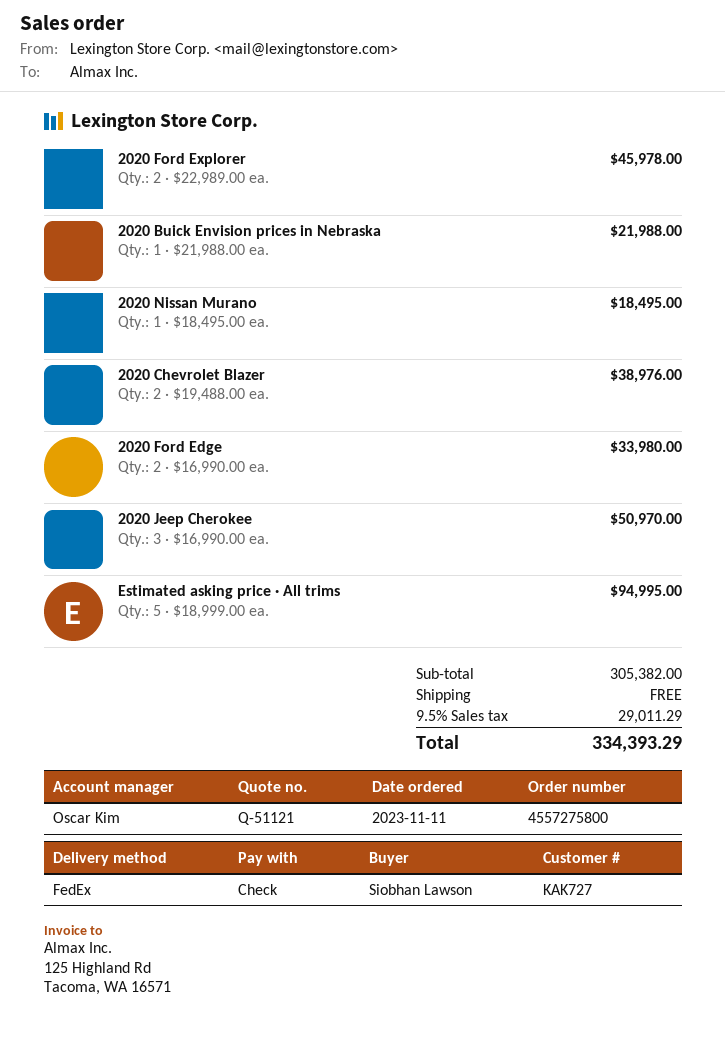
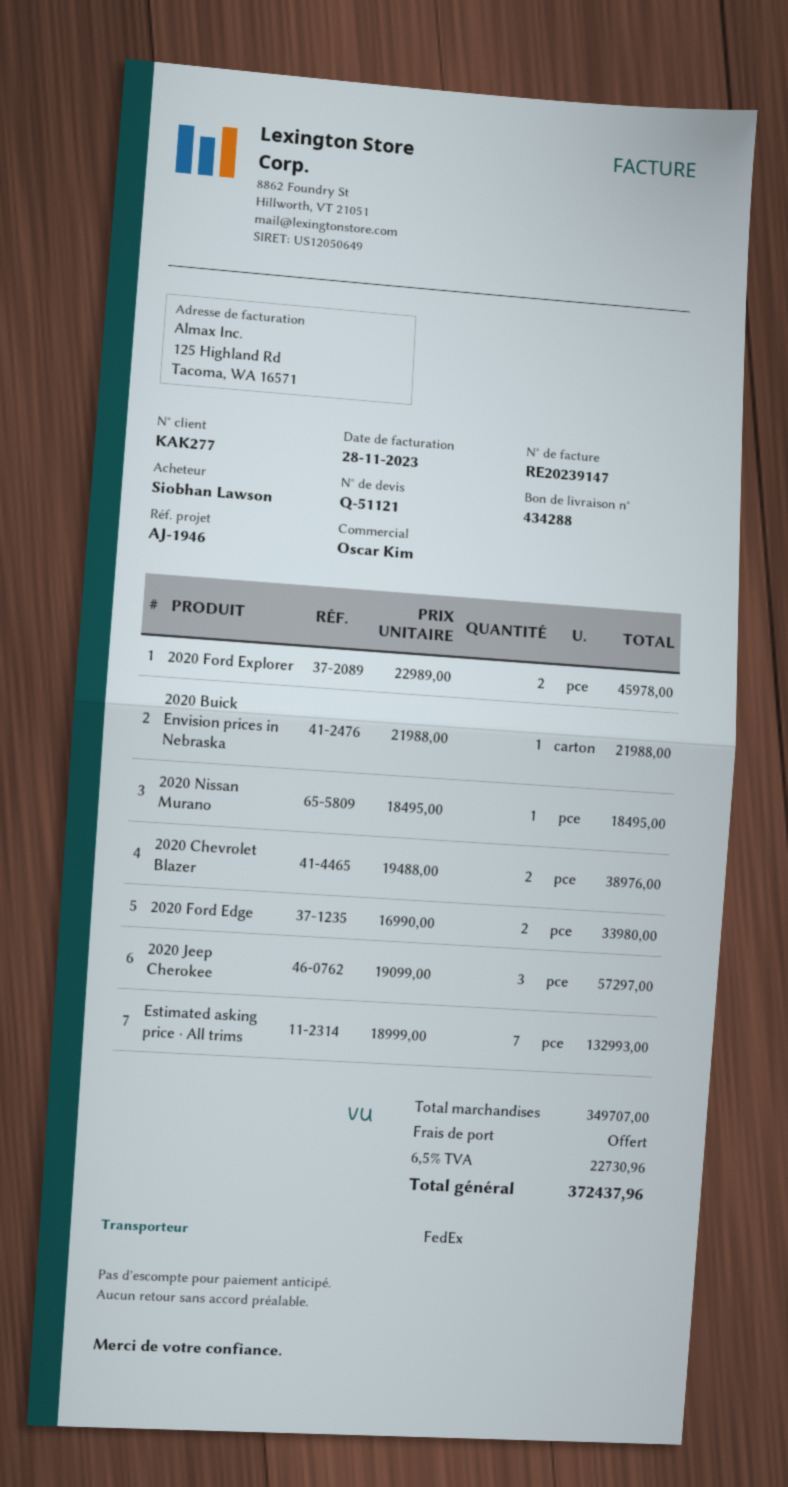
customer number: KAK727 -> KAK277
2020 Jeep Cherokee: 3 x 16990.00 = 50970.00 -> 3 x 19099.00 = 57297.00
Estimated asking price · All trims: 5 x 18999.00 = 94995.00 -> 7 x 18999.00 = 132993.00
subtotal: 305382.00 -> 349707.00
tax: 9.5% = 29011.29 -> 6.5% = 22730.96
total: 334393.29 -> 372437.96

